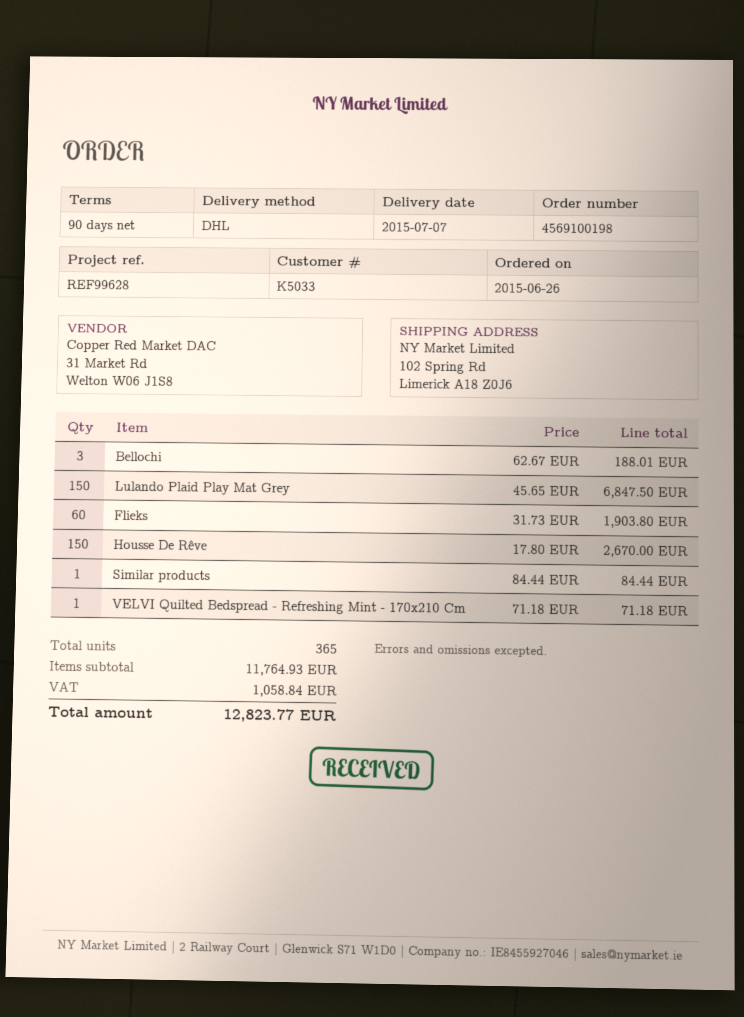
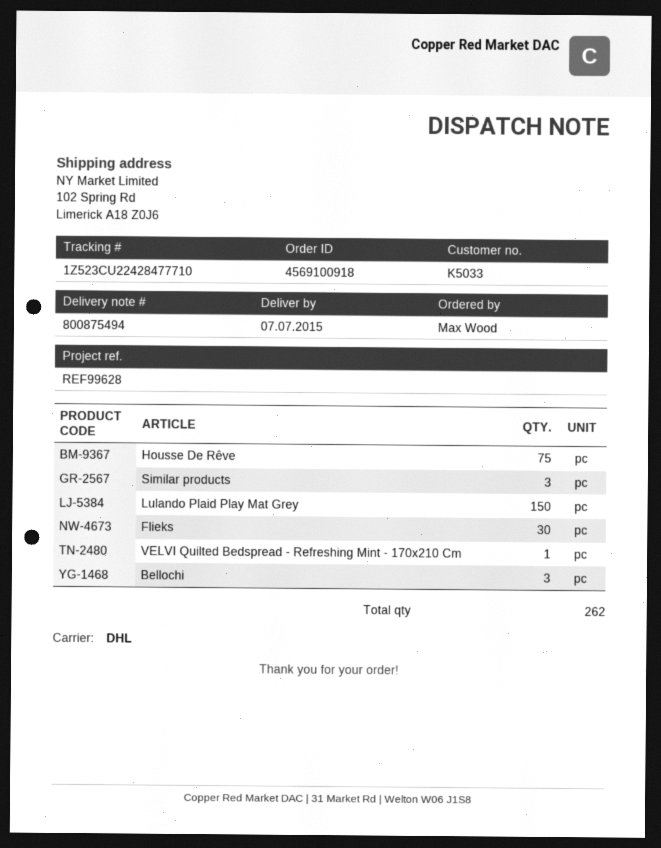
order number: 4569100198 -> 4569100918
Flieks: 60 -> 30
Housse De Rêve: 150 -> 75
Similar products: 1 -> 3
total quantity: 365 -> 262

